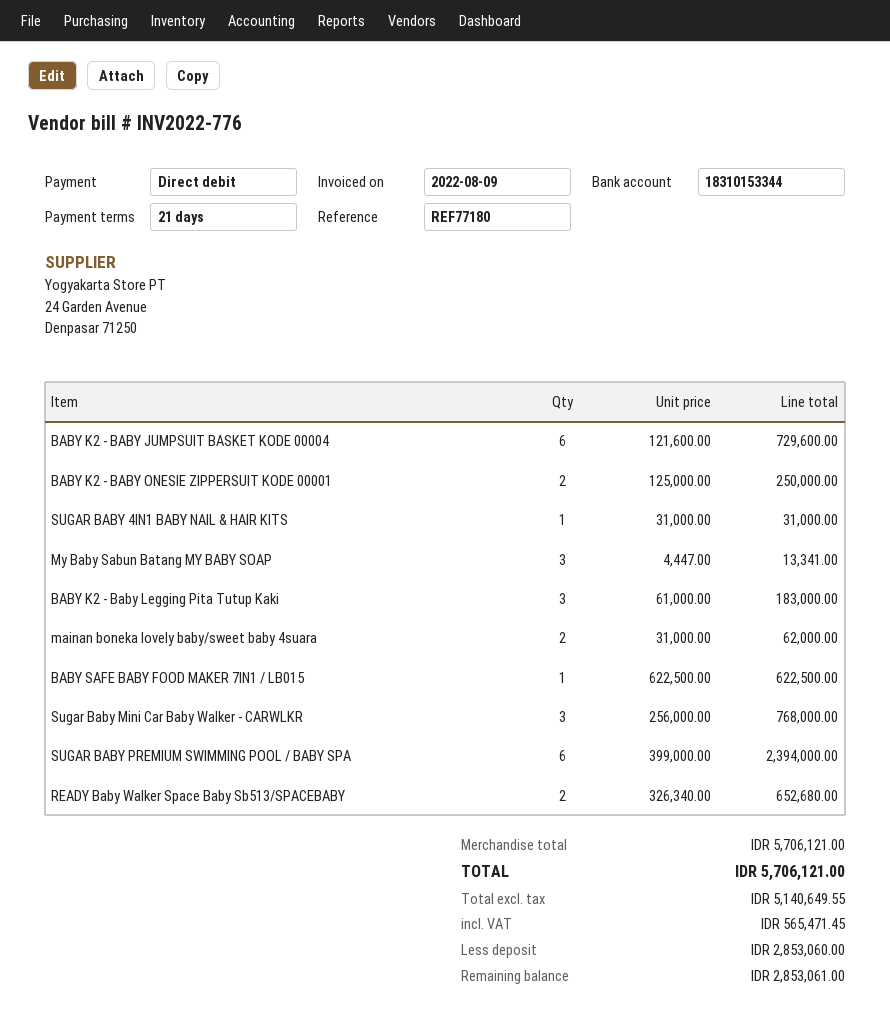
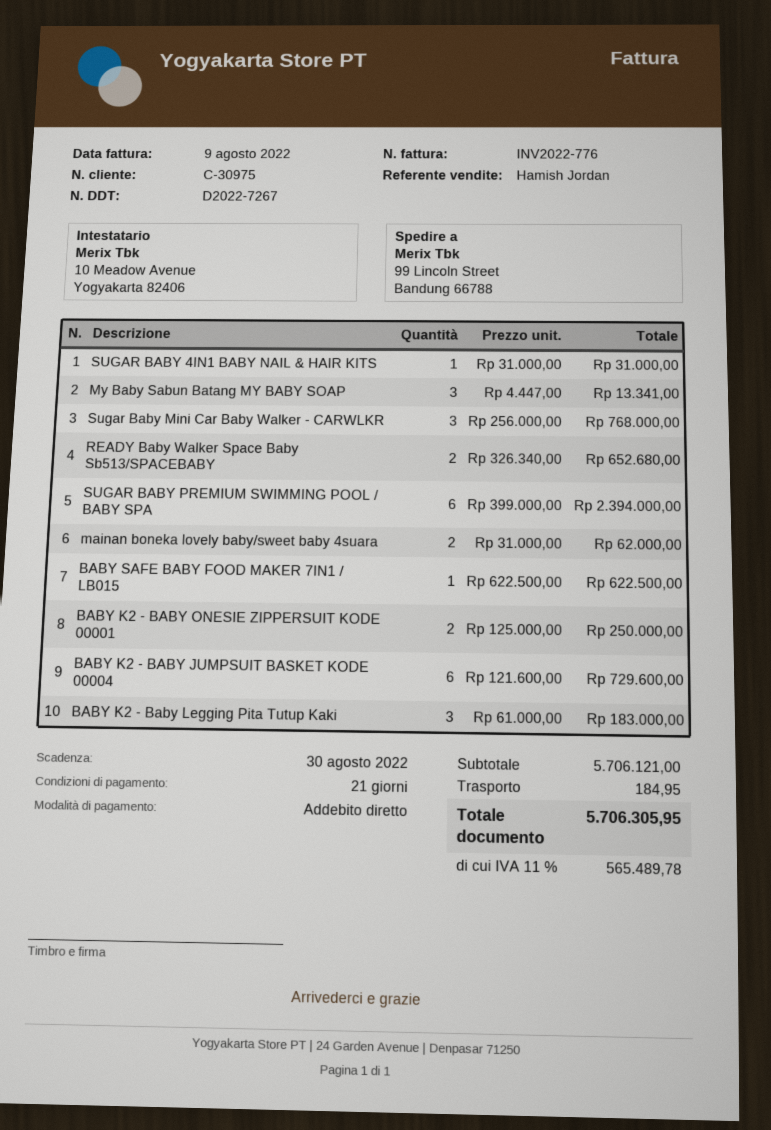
shipping: none -> 184.95
tax: 565471.45 -> 565489.78
total: 5706121.00 -> 5706305.95

